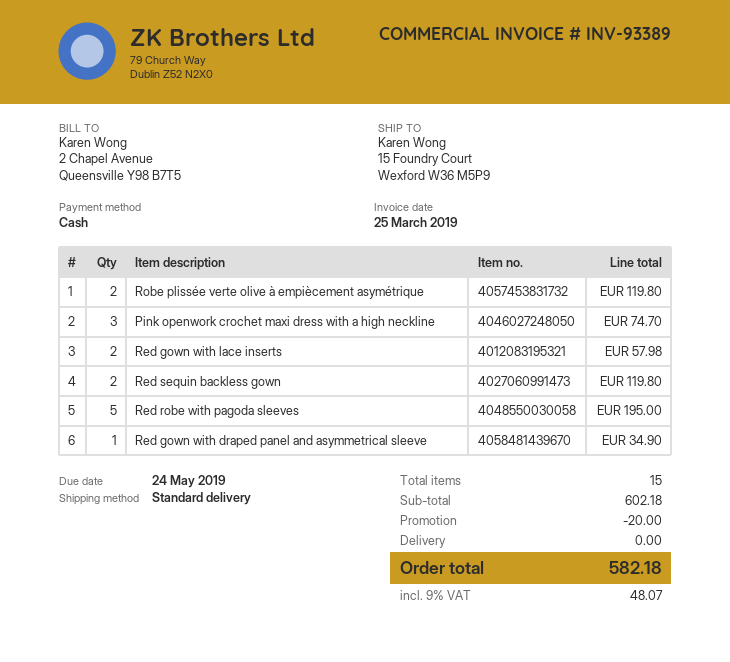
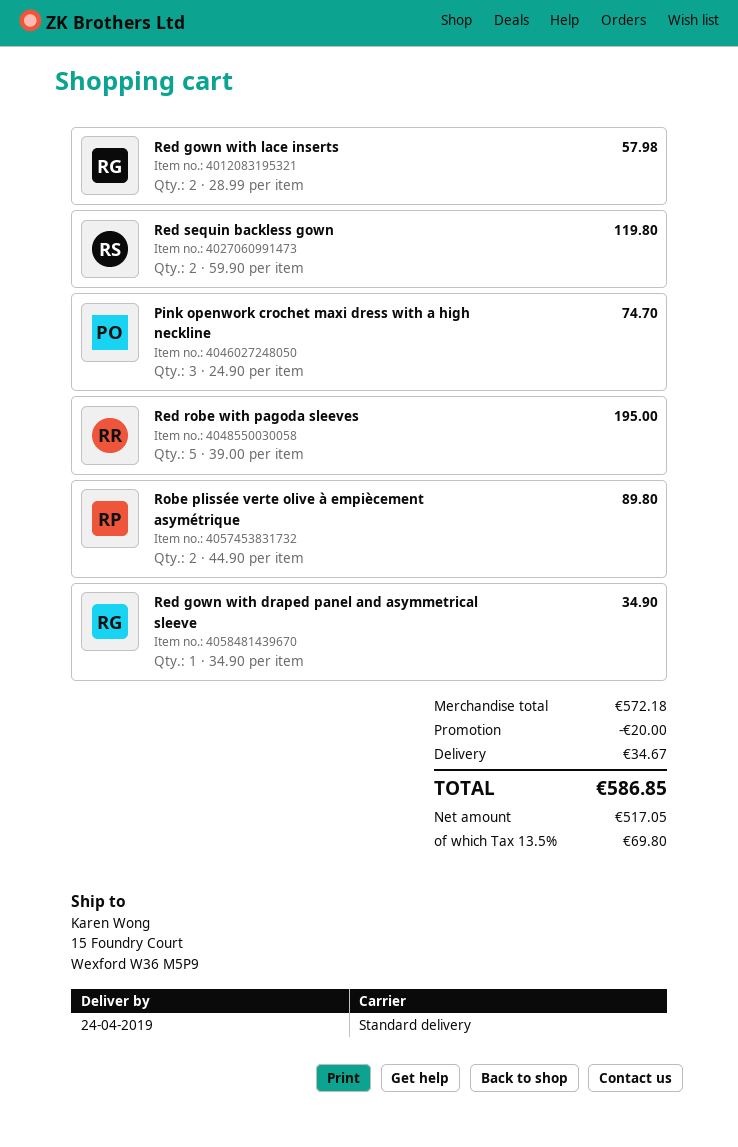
Robe plissée verte olive à empiècement asymétrique: 2 for 119.80 -> 2 for 89.80
subtotal: 602.18 -> 572.18
shipping: 0.00 -> 34.67
tax: 9% = 48.07 -> 13.5% = 69.80
total: 582.18 -> 586.85

